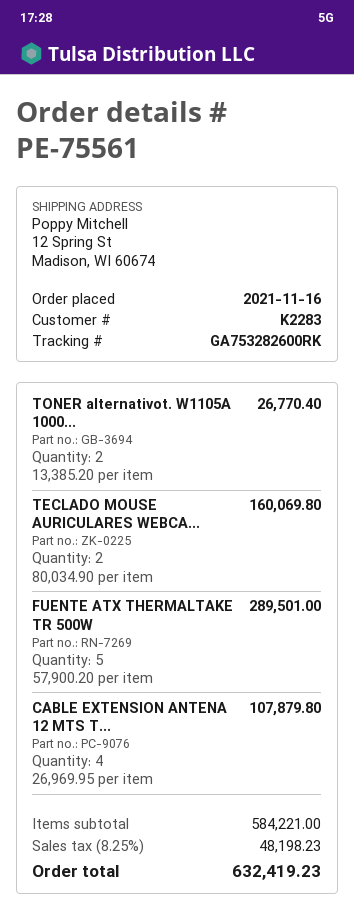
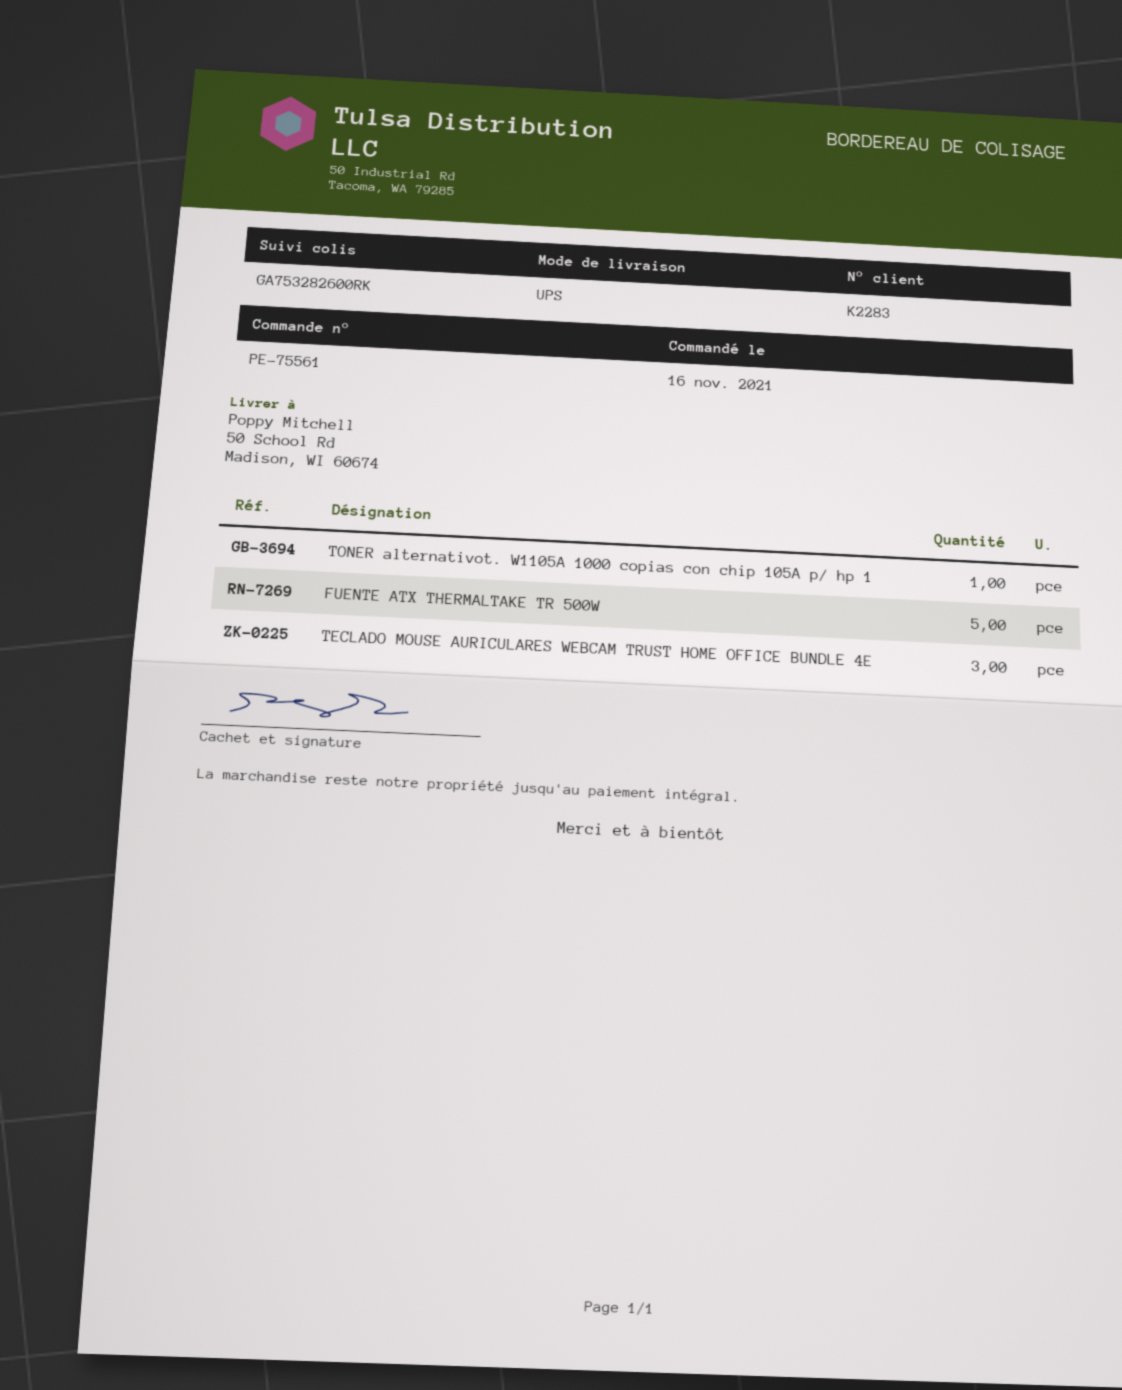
ship to: 12 Spring St, Madison, WI 60674 -> 50 School Rd, Madison, WI 60674
TONER alternativot. W1105A 1000...: 2 -> 1
TECLADO MOUSE AURICULARES WEBCA...: 2 -> 3
CABLE EXTENSION ANTENA 12 MTS T...: 4 -> none

